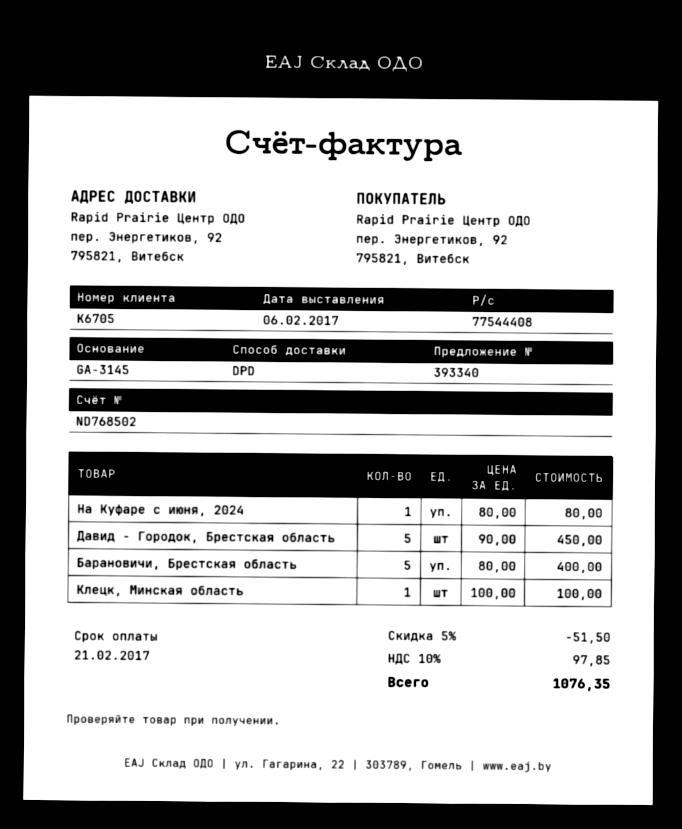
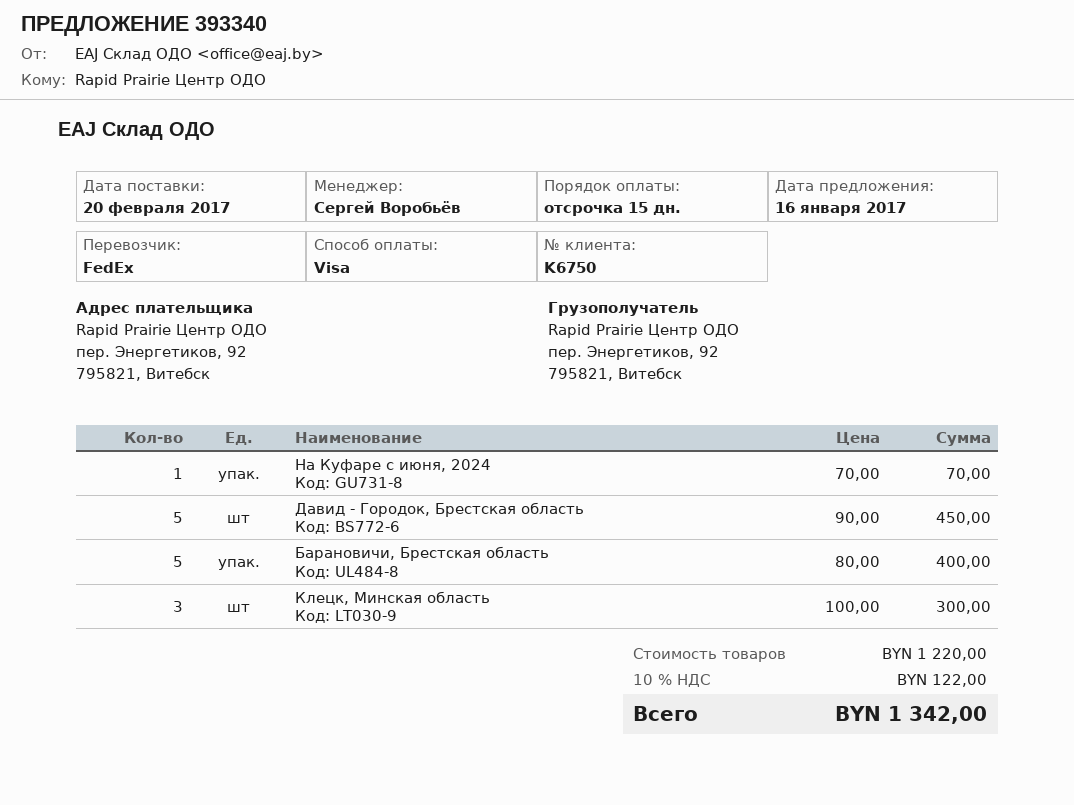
customer number: K6705 -> K6750
shipping method: DPD -> FedEx
На Куфаре с июня, 2024: 1 x 80.00 = 80.00 -> 1 x 70.00 = 70.00
Клецк, Минская область: 1 x 100.00 = 100.00 -> 3 x 100.00 = 300.00
discount: 5% = 51.50 -> none
tax: 10% = 97.85 -> 10% = 122.00
total: 1076.35 -> 1342.00

